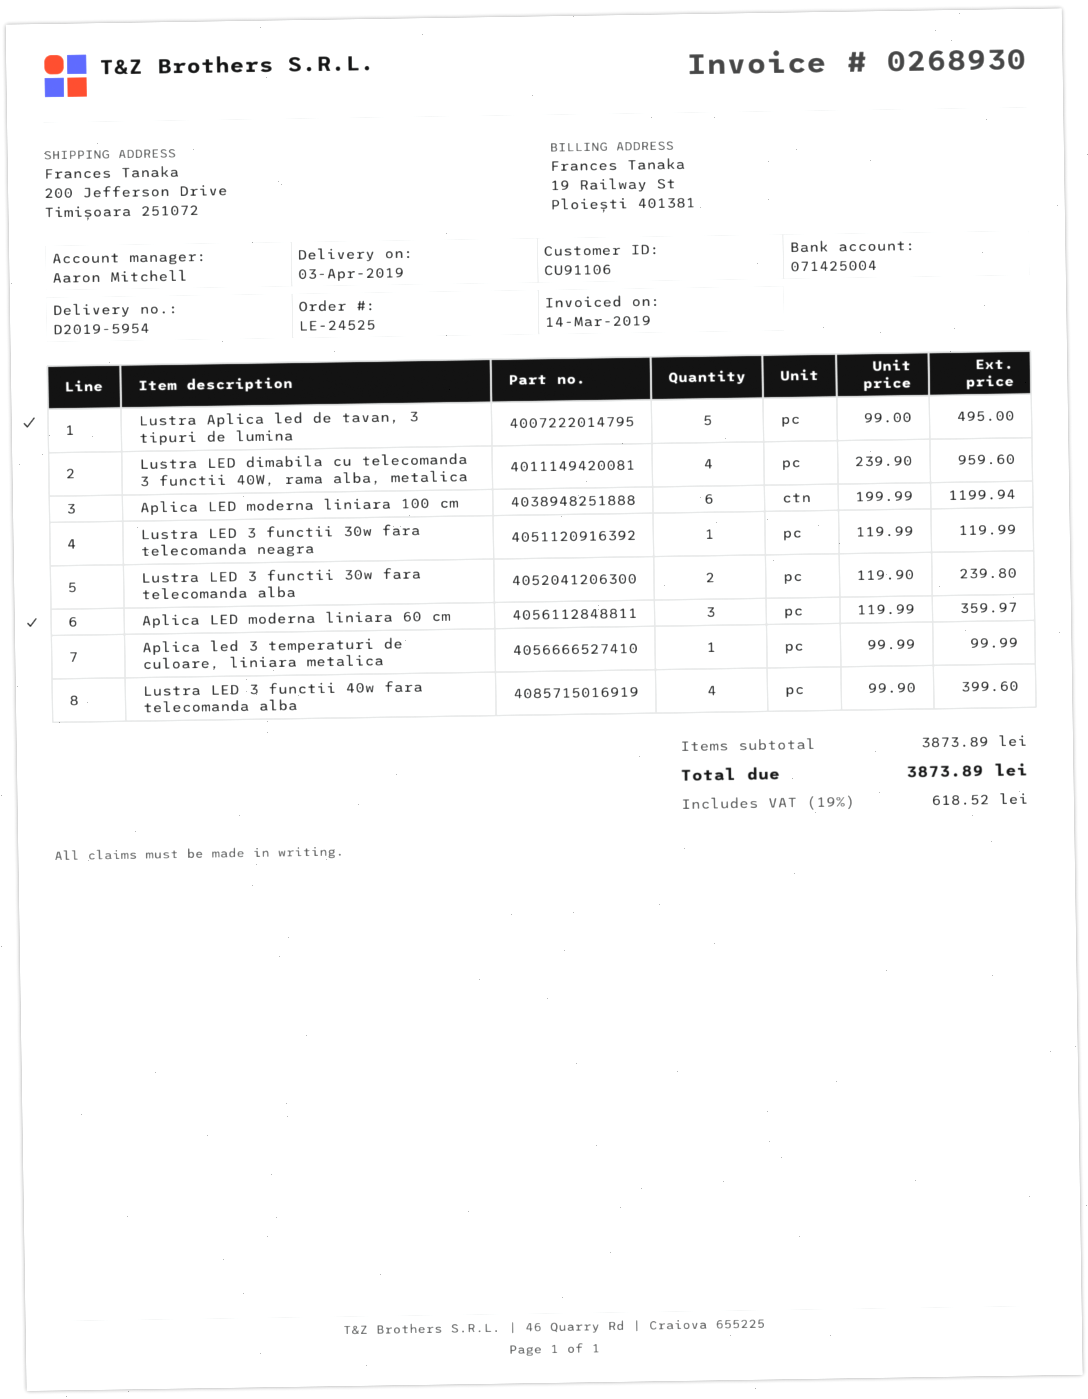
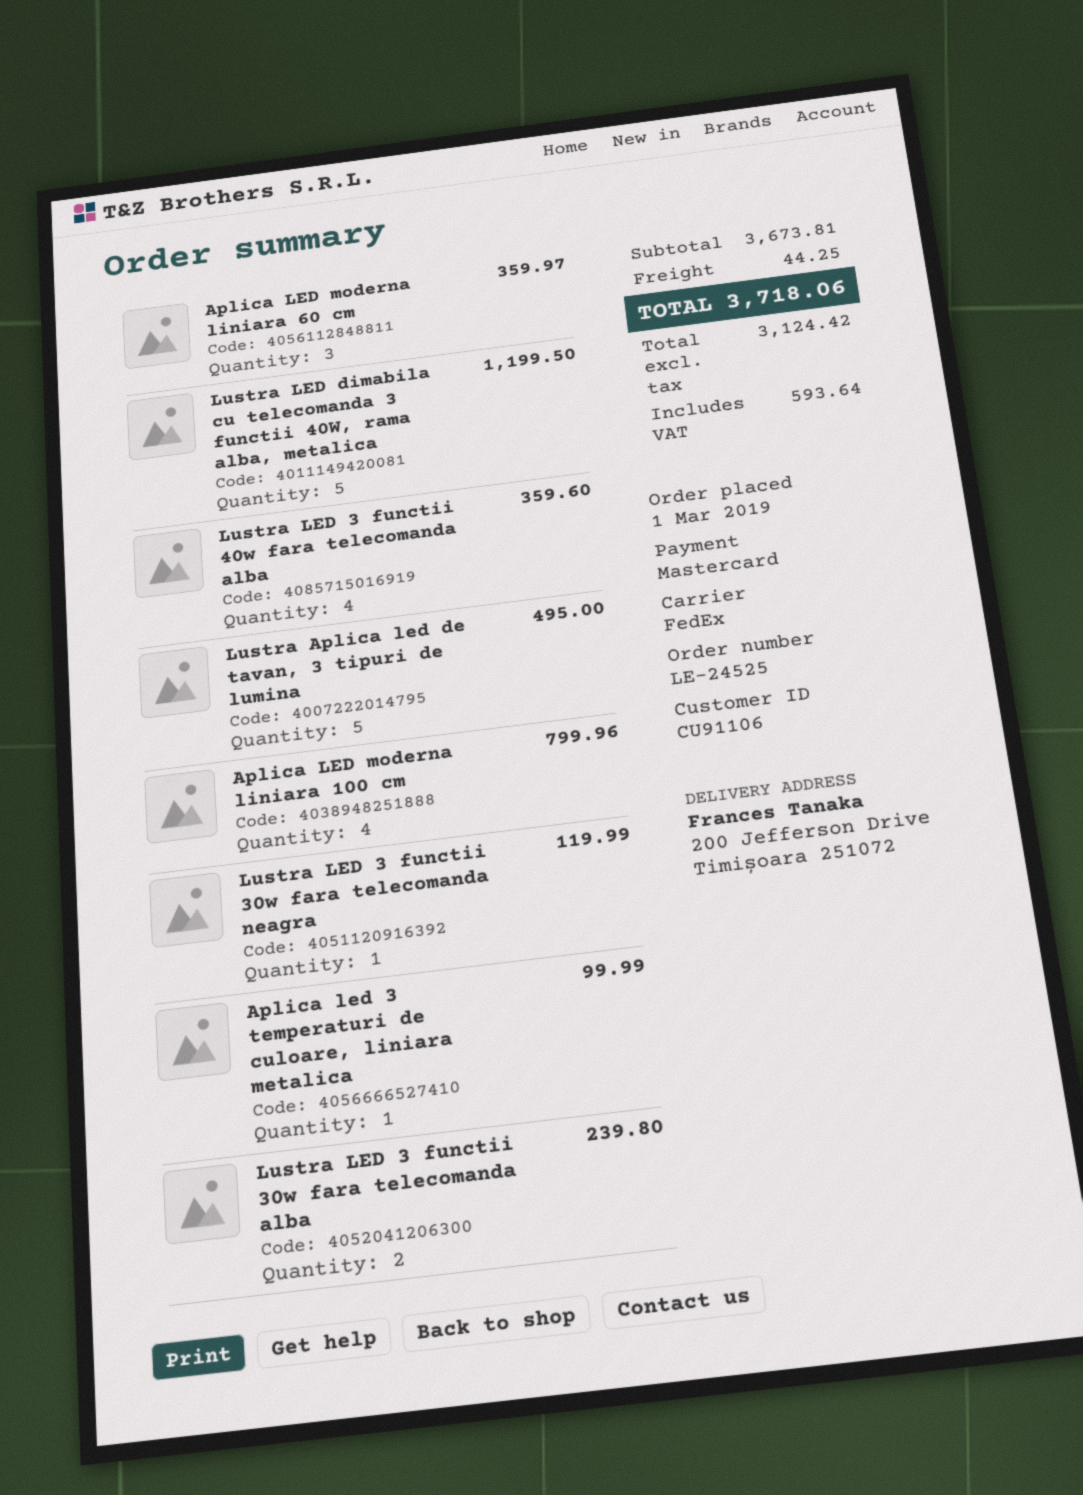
Lustra LED dimabila cu telecomanda 3 functii 40W, rama alba, metalica: 4 for 959.60 -> 5 for 1199.50
Aplica LED moderna liniara 100 cm: 6 for 1199.94 -> 4 for 799.96
Lustra LED 3 functii 40w fara telecomanda alba: 4 for 399.60 -> 4 for 359.60
subtotal: 3873.89 -> 3673.81
shipping: none -> 44.25
tax: 618.52 -> 593.64
total: 3873.89 -> 3718.06

